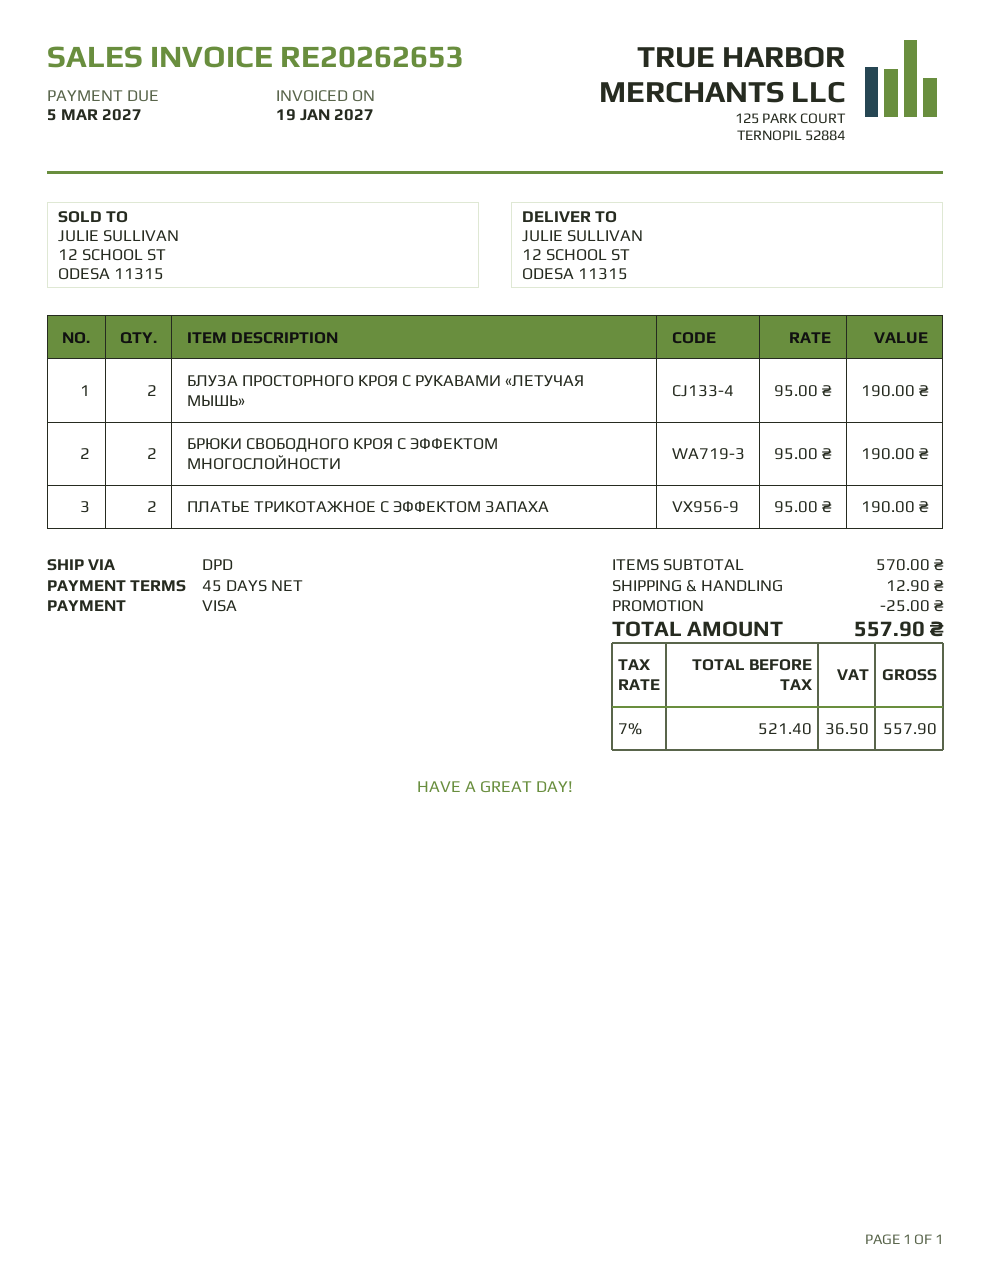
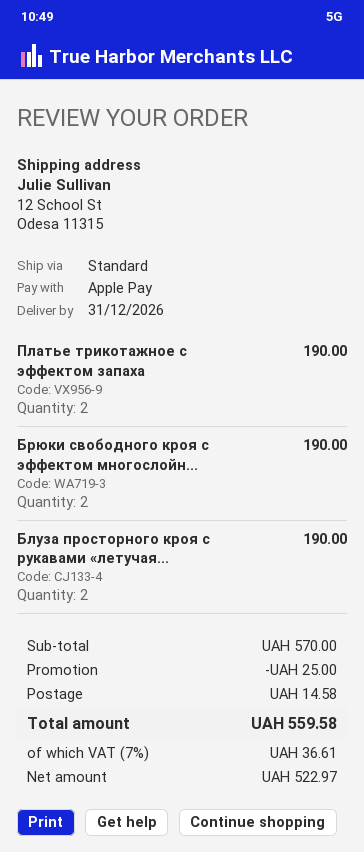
payment method: Visa -> Apple Pay
shipping method: DPD -> standard
shipping: 12.90 -> 14.58
net: 521.40 -> 522.97
tax: 7% = 36.50 -> 7% = 36.61
total: 557.90 -> 559.58

